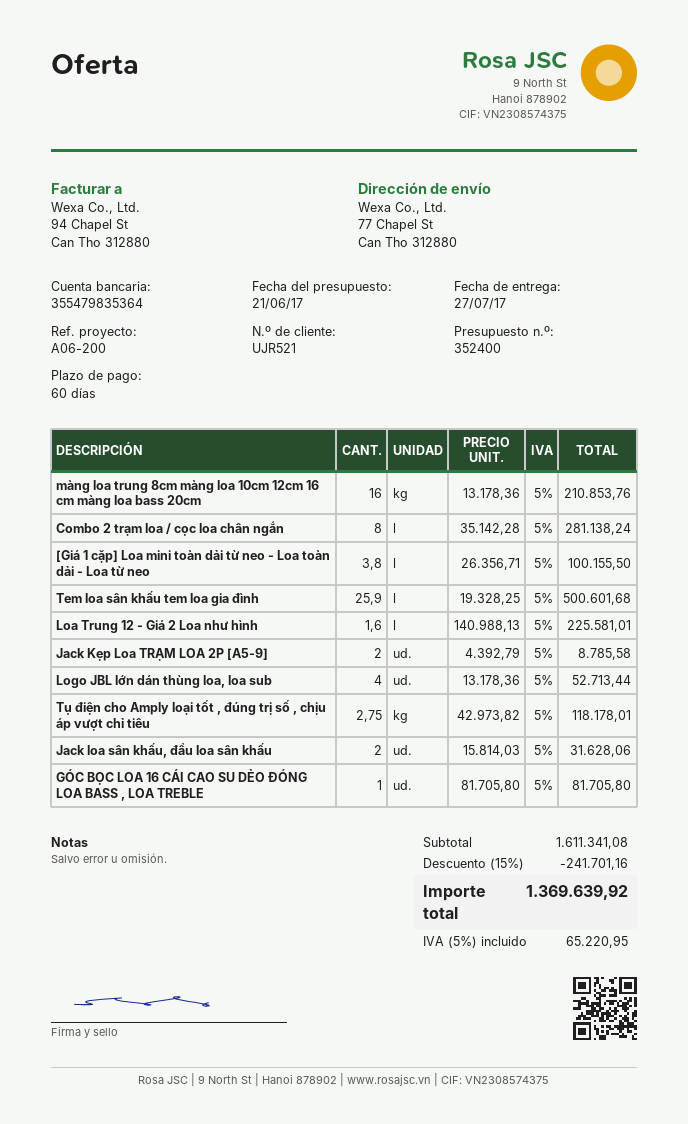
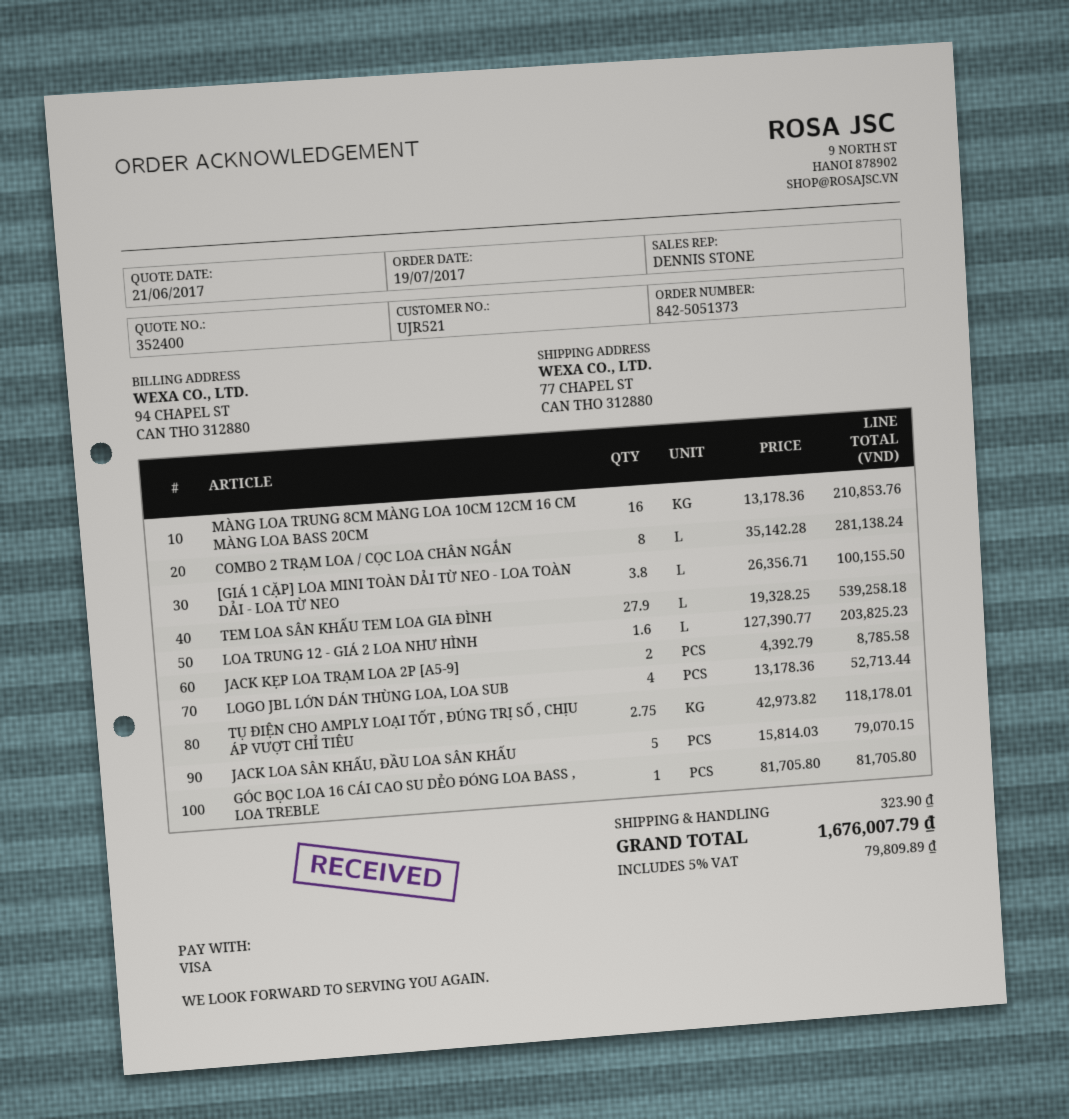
Tem loa sân khấu tem loa gia đình: 25.9 x 19328.25 = 500601.68 -> 27.9 x 19328.25 = 539258.18
Loa Trung 12 - Giá 2 Loa như hình: 1.6 x 140988.13 = 225581.01 -> 1.6 x 127390.77 = 203825.23
Jack loa sân khấu, đầu loa sân khấu: 2 x 15814.03 = 31628.06 -> 5 x 15814.03 = 79070.15
discount: 15% = 241701.16 -> none
shipping: none -> 323.90
tax: 5% = 65220.95 -> 5% = 79809.89
total: 1369639.92 -> 1676007.79

